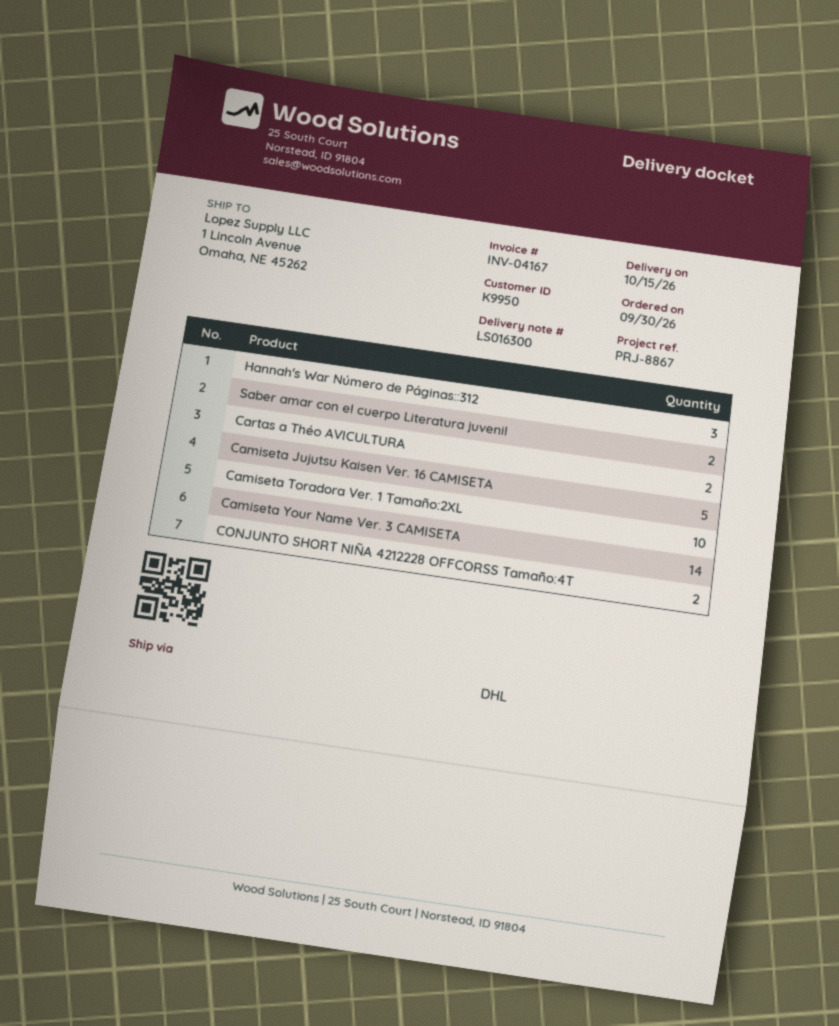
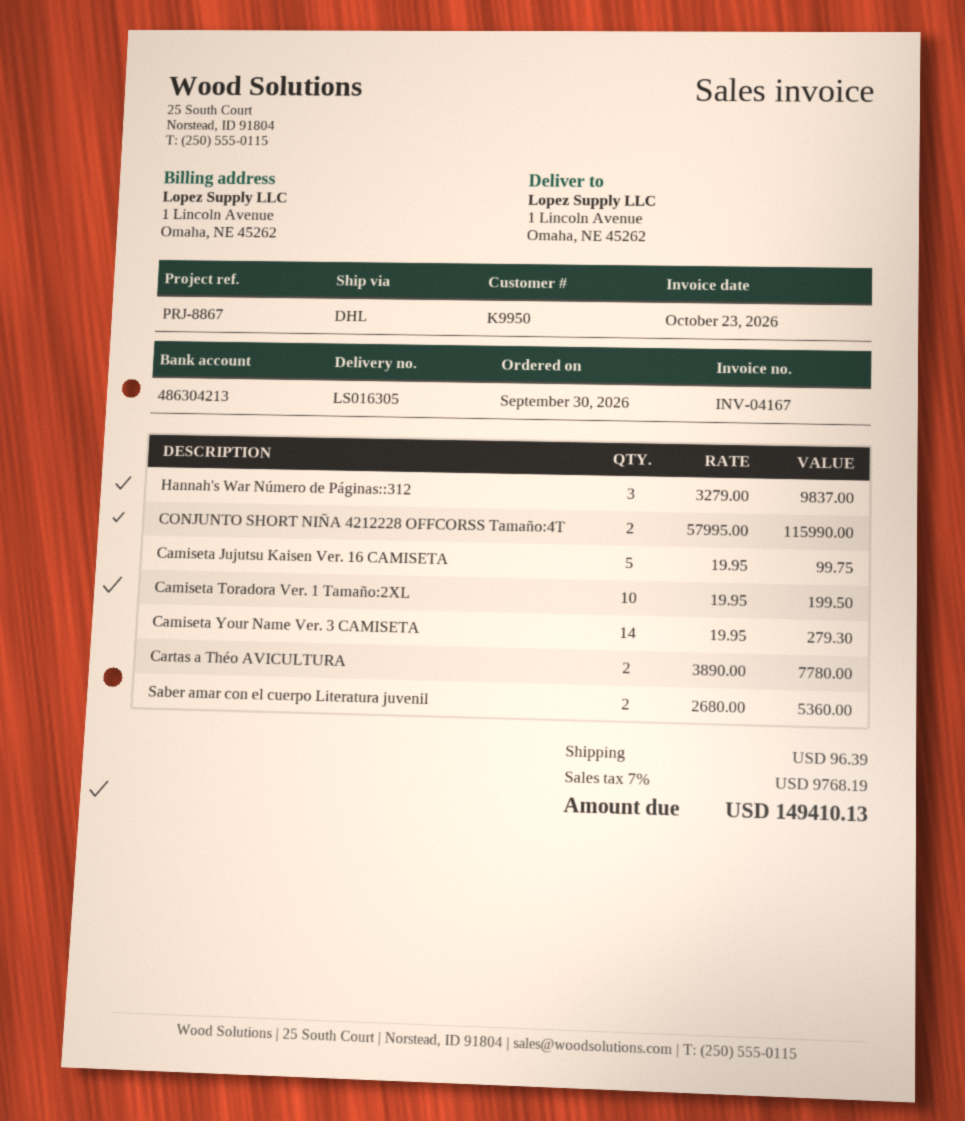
delivery note number: LS016300 -> LS016305

